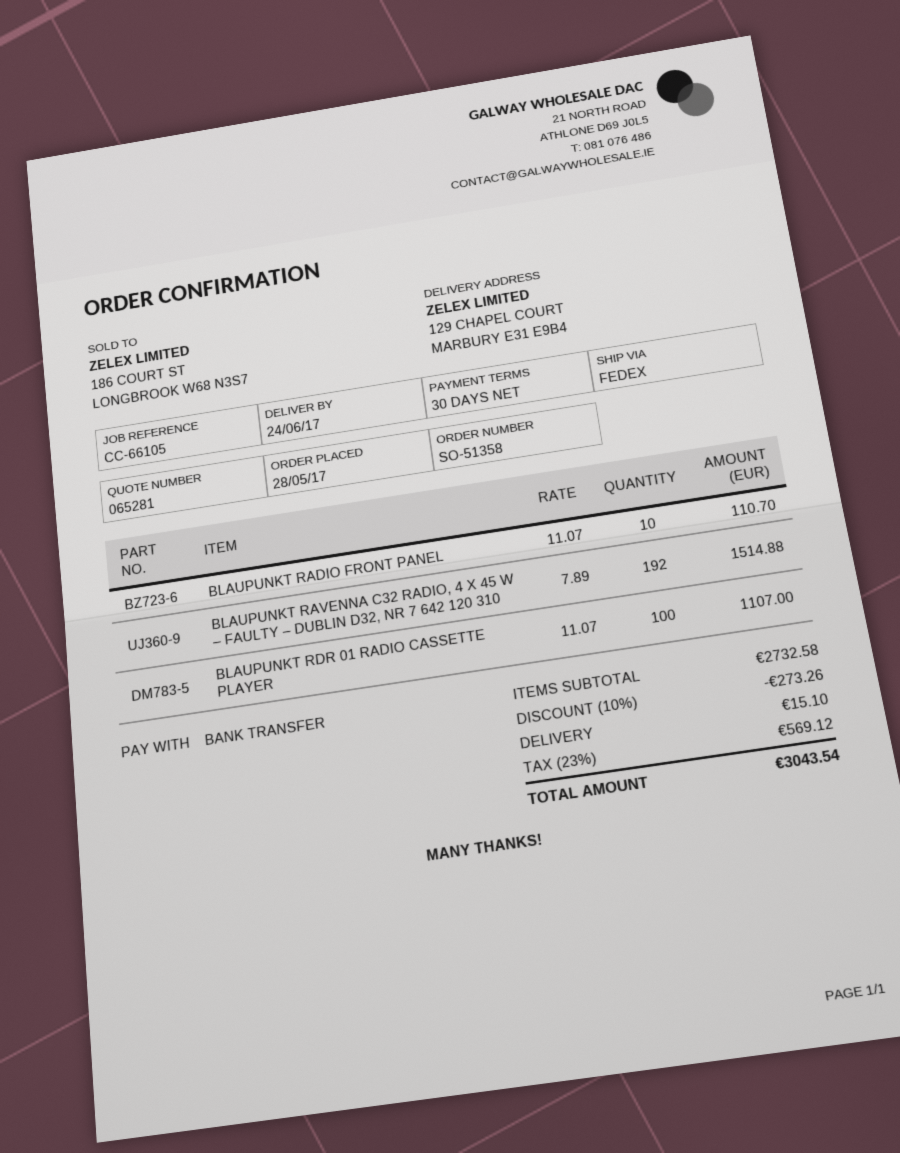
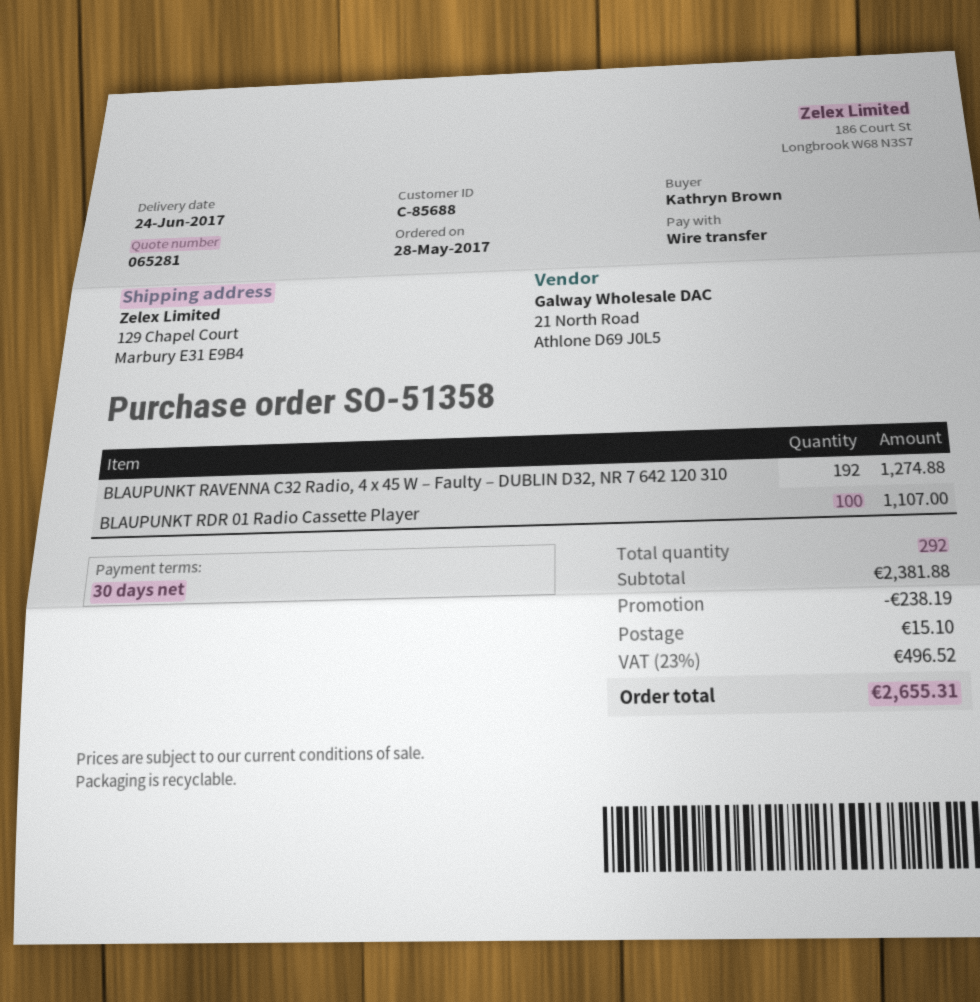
BLAUPUNKT RADIO FRONT PANEL: 10 for 110.70 -> none
BLAUPUNKT RAVENNA C32 RADIO, 4 X 45 W – FAULTY – DUBLIN D32, NR 7 642 120 310: 192 for 1514.88 -> 192 for 1274.88
subtotal: 2732.58 -> 2381.88
discount: 273.26 -> 238.19
tax: 23% = 569.12 -> 23% = 496.52
total: 3043.54 -> 2655.31

